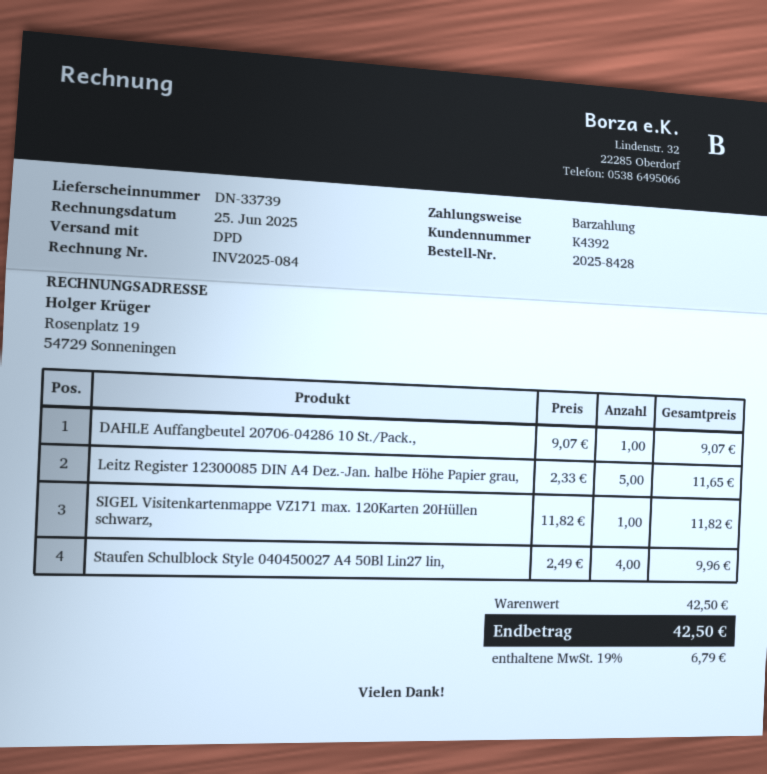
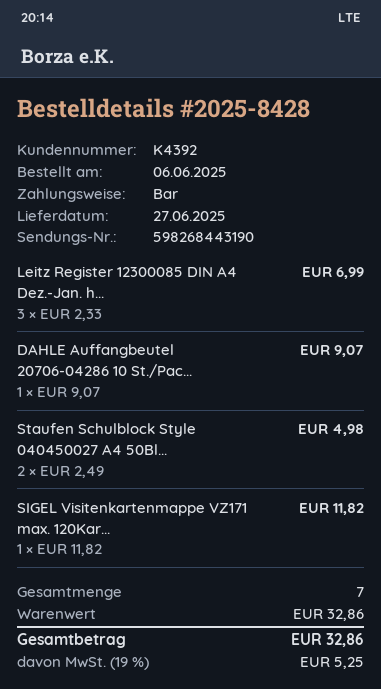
Leitz Register 12300085 DIN A4 Dez.-Jan. halbe Höhe Papier grau,: 5 x 2.33 = 11.65 -> 3 x 2.33 = 6.99
Staufen Schulblock Style 040450027 A4 50Bl Lin27 lin,: 4 x 2.49 = 9.96 -> 2 x 2.49 = 4.98
subtotal: 42.50 -> 32.86
tax: 19% = 6.79 -> 19% = 5.25
total: 42.50 -> 32.86

